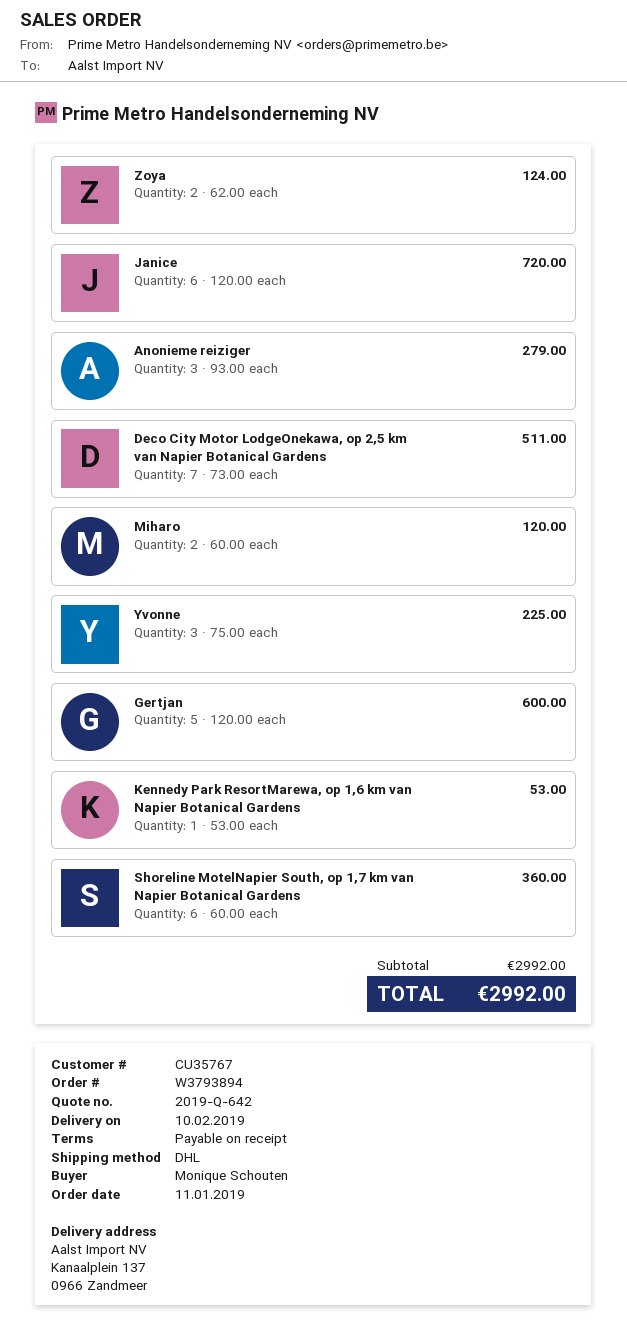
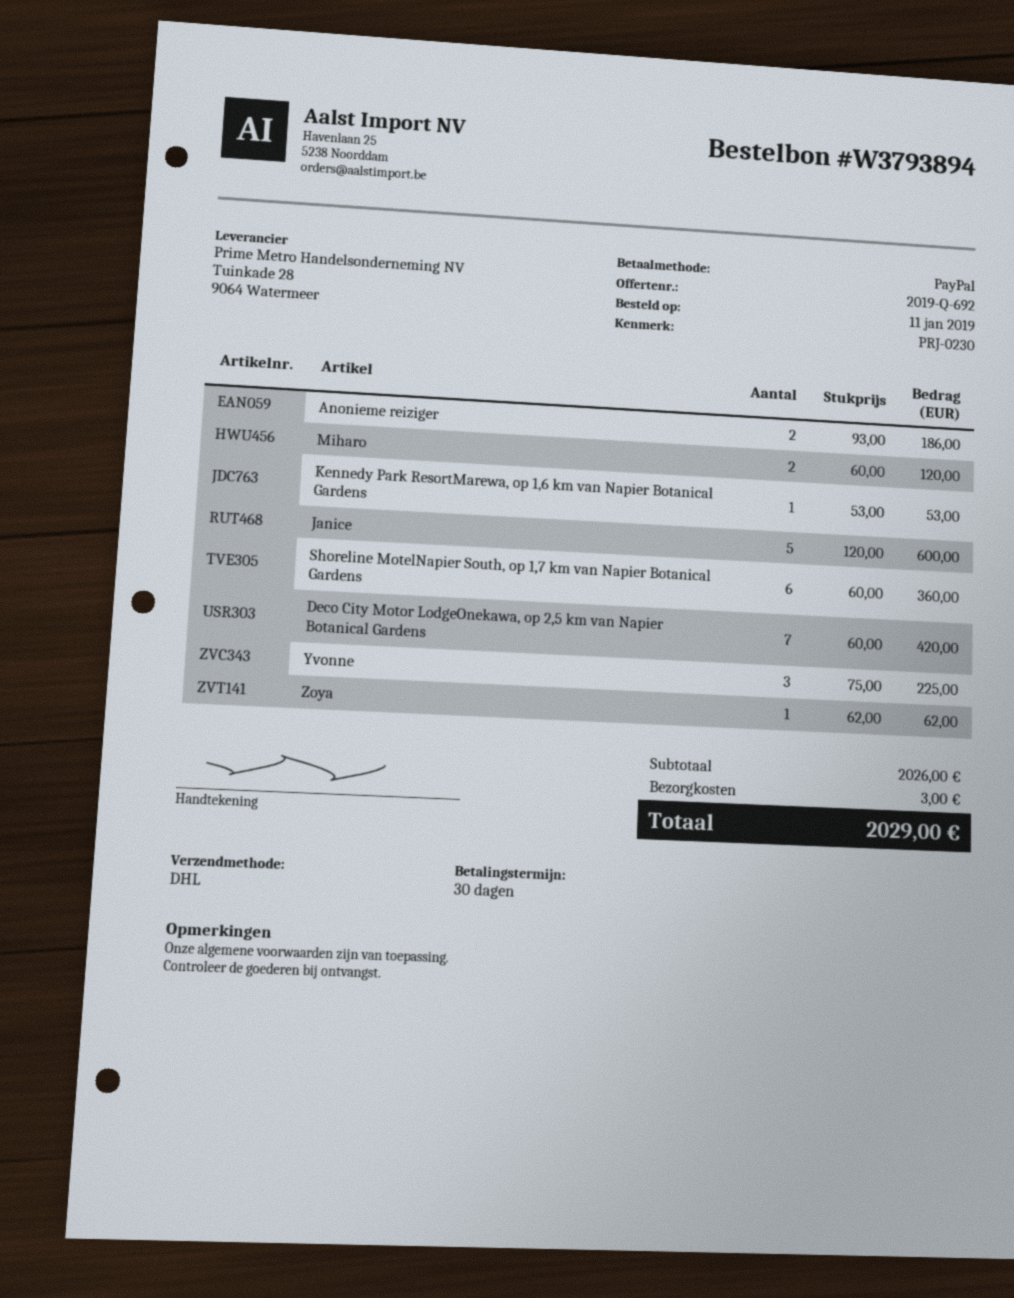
quote number: 2019-Q-642 -> 2019-Q-692
payment terms: on receipt -> 30 days
Zoya: 2 x 62.00 = 124.00 -> 1 x 62.00 = 62.00
Janice: 6 x 120.00 = 720.00 -> 5 x 120.00 = 600.00
Anonieme reiziger: 3 x 93.00 = 279.00 -> 2 x 93.00 = 186.00
Deco City Motor LodgeOnekawa, op 2,5 km van Napier Botanical Gardens: 7 x 73.00 = 511.00 -> 7 x 60.00 = 420.00
Gertjan: 5 x 120.00 = 600.00 -> none
subtotal: 2992.00 -> 2026.00
shipping: none -> 3.00
total: 2992.00 -> 2029.00

